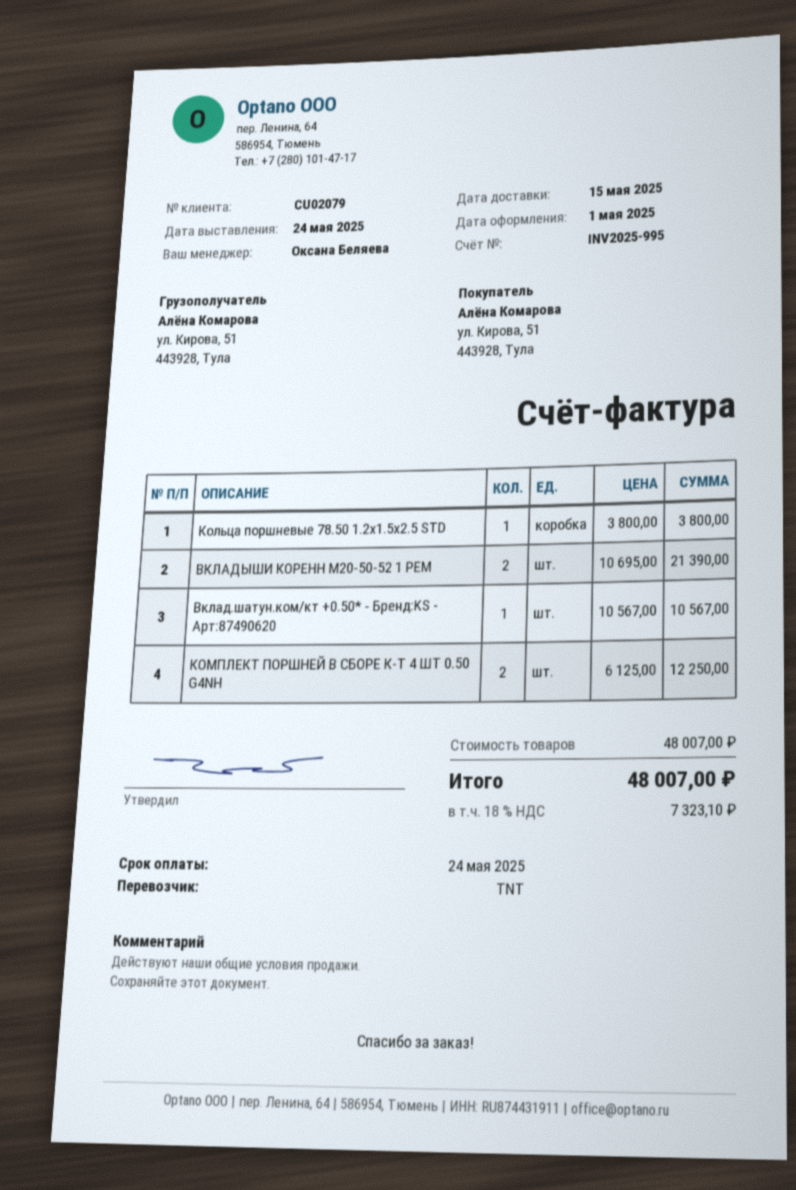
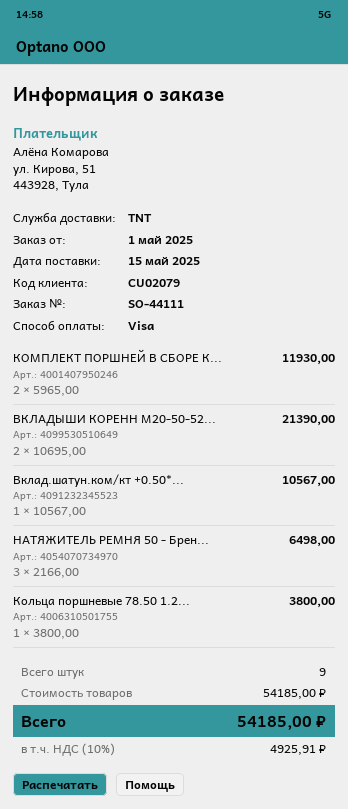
КОМПЛЕКТ ПОРШНЕЙ В СБОРЕ К-Т 4 ШТ 0.50 G4NH: 2 x 6125.00 = 12250.00 -> 2 x 5965.00 = 11930.00
НАТЯЖИТЕЛЬ РЕМНЯ 50 - Брен...: none -> 3 x 2166.00 = 6498.00
subtotal: 48007.00 -> 54185.00
tax: 18% = 7323.10 -> 10% = 4925.91
total: 48007.00 -> 54185.00

